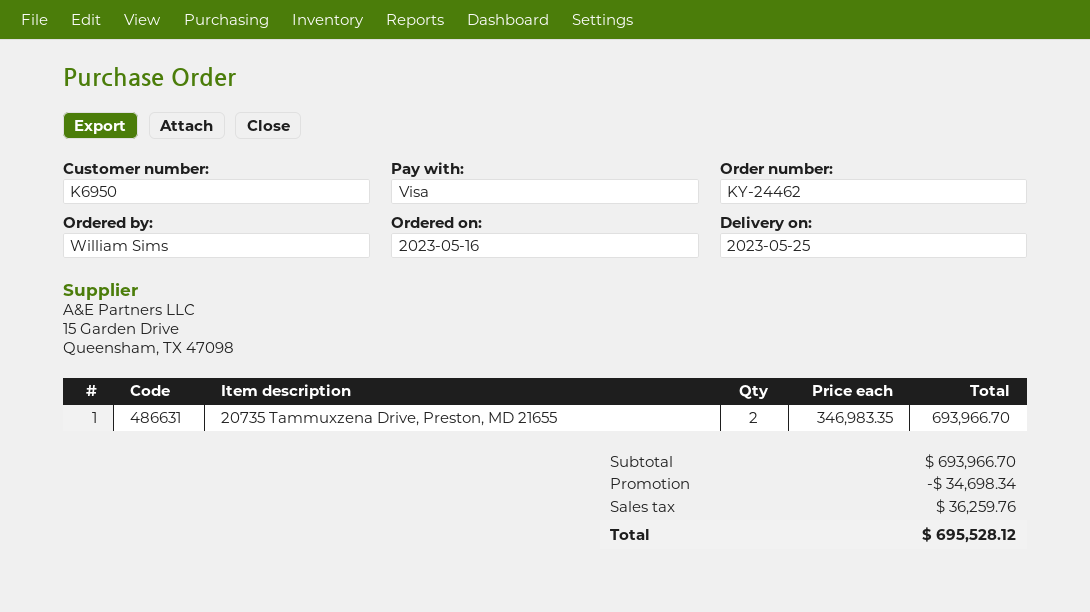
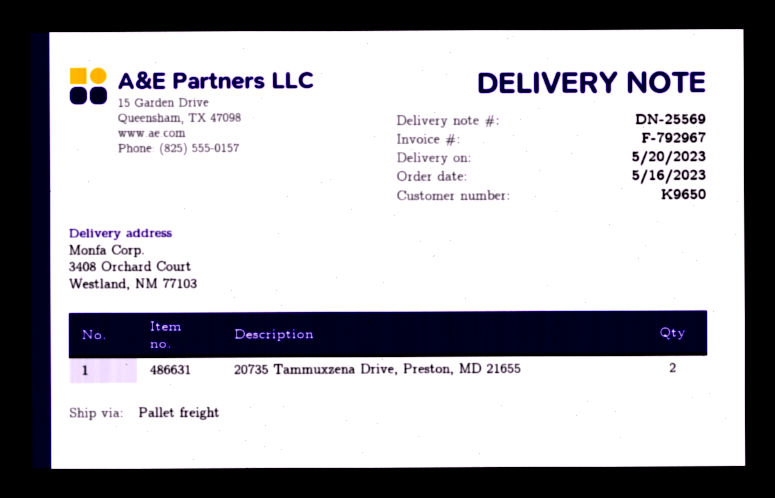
delivery date: 2023-05-25 -> 2023-05-20
customer number: K6950 -> K9650

